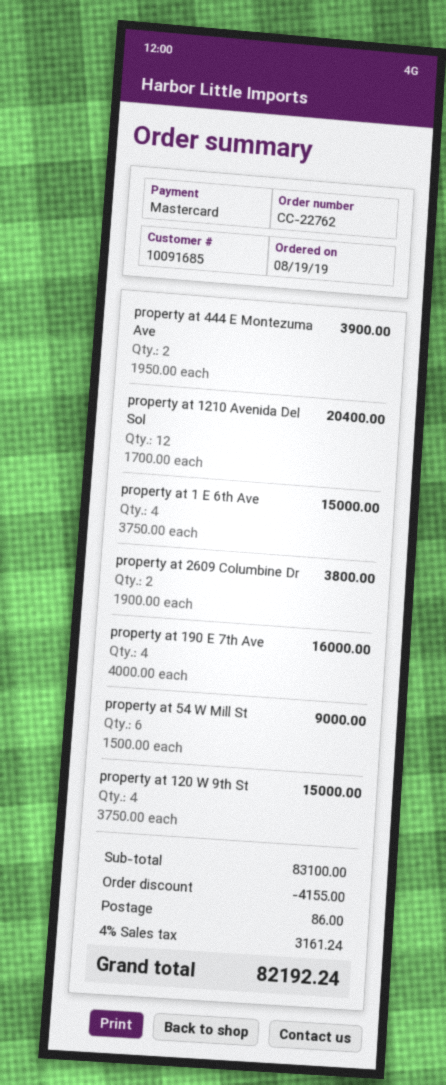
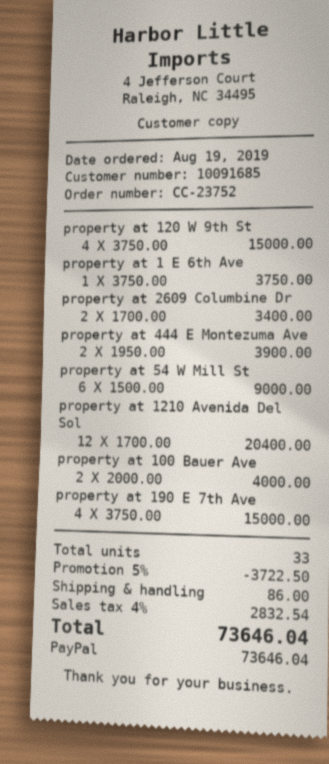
order number: CC-22762 -> CC-23752
payment method: Mastercard -> PayPal
property at 1 E 6th Ave: 4 x 3750.00 = 15000.00 -> 1 x 3750.00 = 3750.00
property at 2609 Columbine Dr: 2 x 1900.00 = 3800.00 -> 2 x 1700.00 = 3400.00
property at 190 E 7th Ave: 4 x 4000.00 = 16000.00 -> 4 x 3750.00 = 15000.00
property at 100 Bauer Ave: none -> 2 x 2000.00 = 4000.00
discount: 4155.00 -> 3722.50
tax: 4% = 3161.24 -> 4% = 2832.54
total: 82192.24 -> 73646.04

